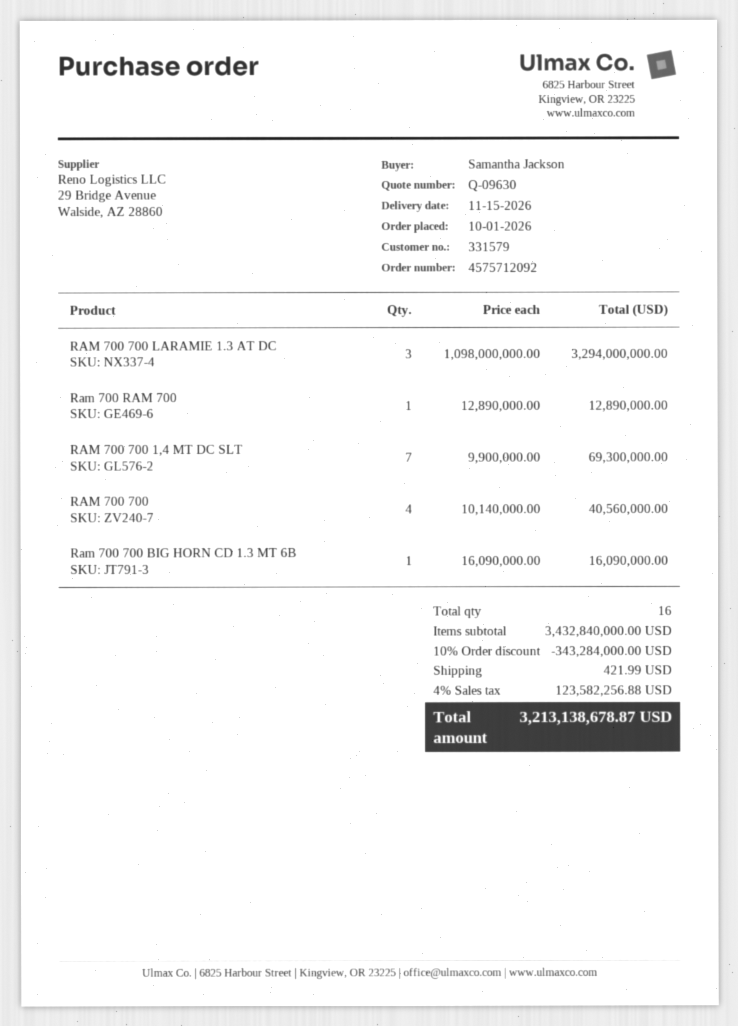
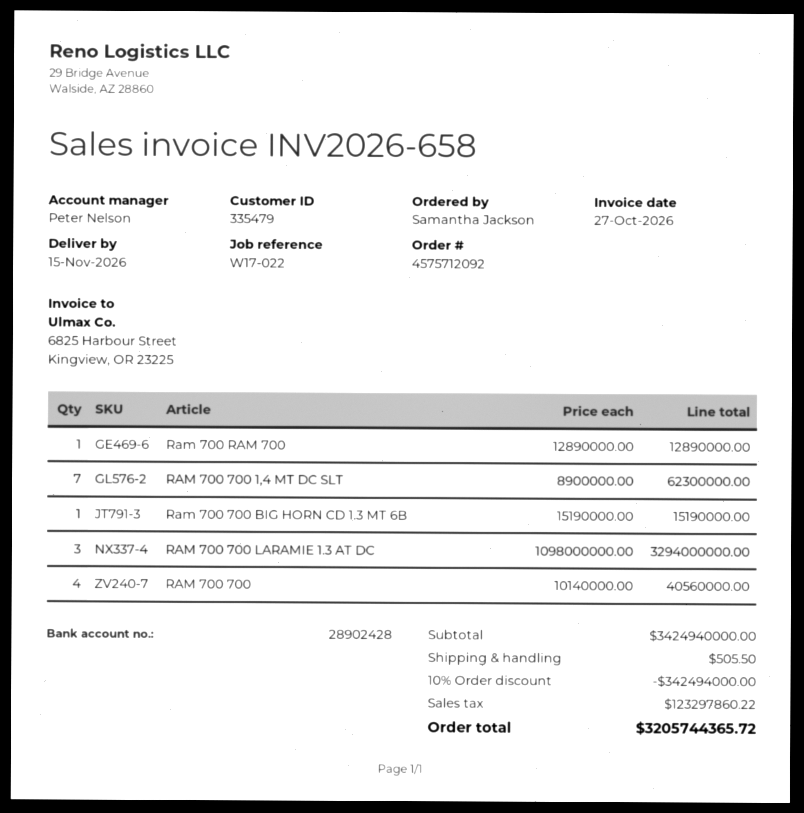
customer number: 331579 -> 335479
RAM 700 700 1,4 MT DC SLT: 7 x 9900000.00 = 69300000.00 -> 7 x 8900000.00 = 62300000.00
Ram 700 700 BIG HORN CD 1.3 MT 6B: 1 x 16090000.00 = 16090000.00 -> 1 x 15190000.00 = 15190000.00
subtotal: 3432840000.00 -> 3424940000.00
discount: 10% = 343284000.00 -> 10% = 342494000.00
shipping: 421.99 -> 505.50
tax: 123582256.88 -> 123297860.22
total: 3213138678.87 -> 3205744365.72

